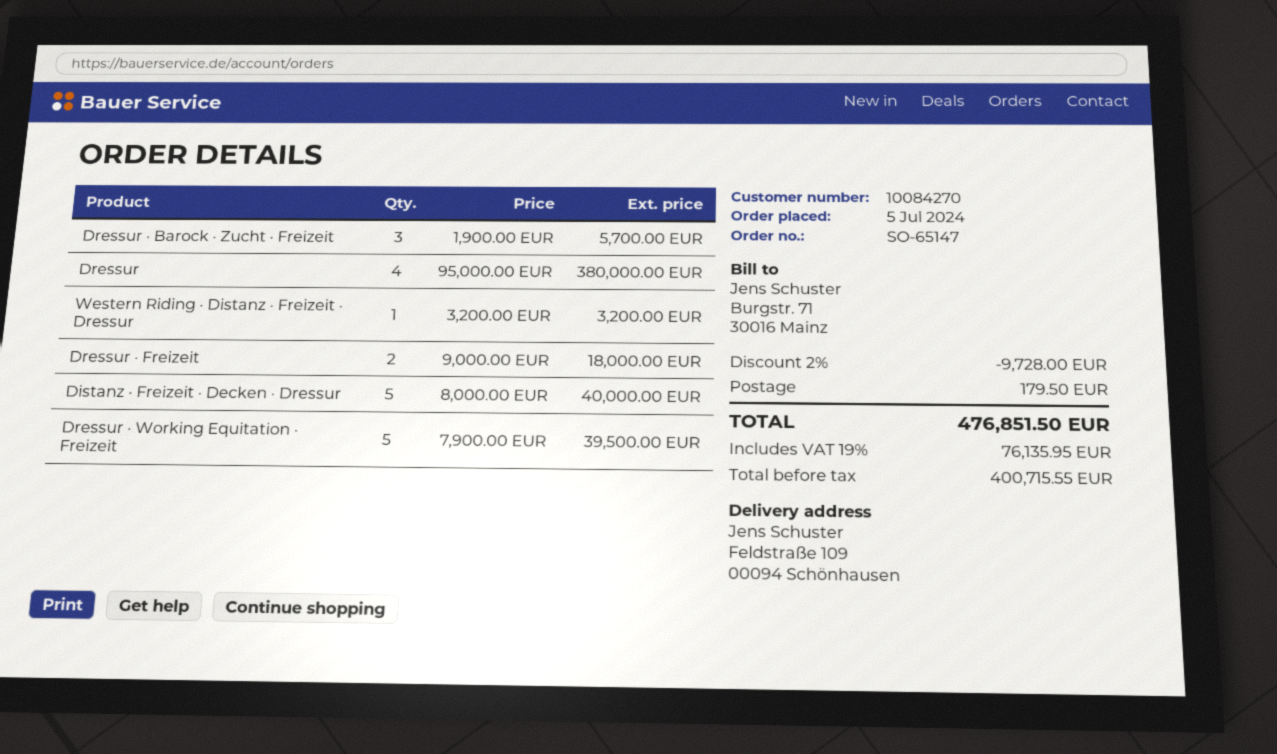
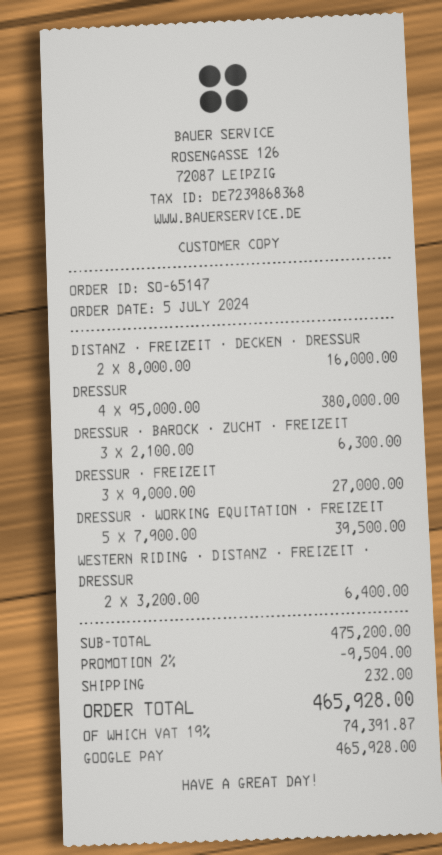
Dressur · Barock · Zucht · Freizeit: 3 x 1900.00 = 5700.00 -> 3 x 2100.00 = 6300.00
Western Riding · Distanz · Freizeit · Dressur: 1 x 3200.00 = 3200.00 -> 2 x 3200.00 = 6400.00
Dressur · Freizeit: 2 x 9000.00 = 18000.00 -> 3 x 9000.00 = 27000.00
Distanz · Freizeit · Decken · Dressur: 5 x 8000.00 = 40000.00 -> 2 x 8000.00 = 16000.00
discount: 2% = 9728.00 -> 2% = 9504.00
shipping: 179.50 -> 232.00
tax: 19% = 76135.95 -> 19% = 74391.87
total: 476851.50 -> 465928.00

